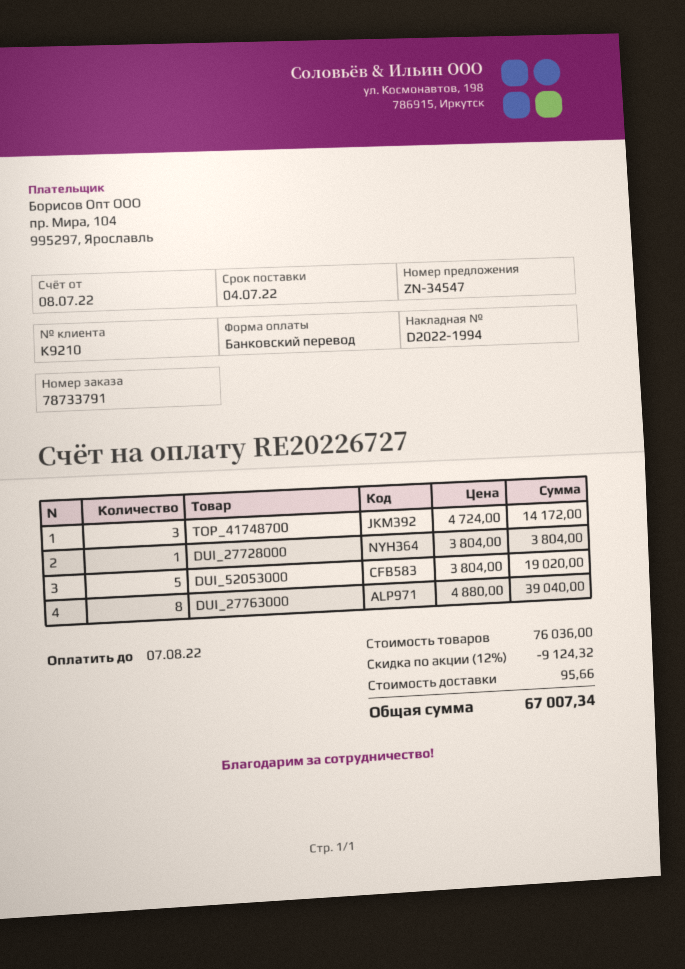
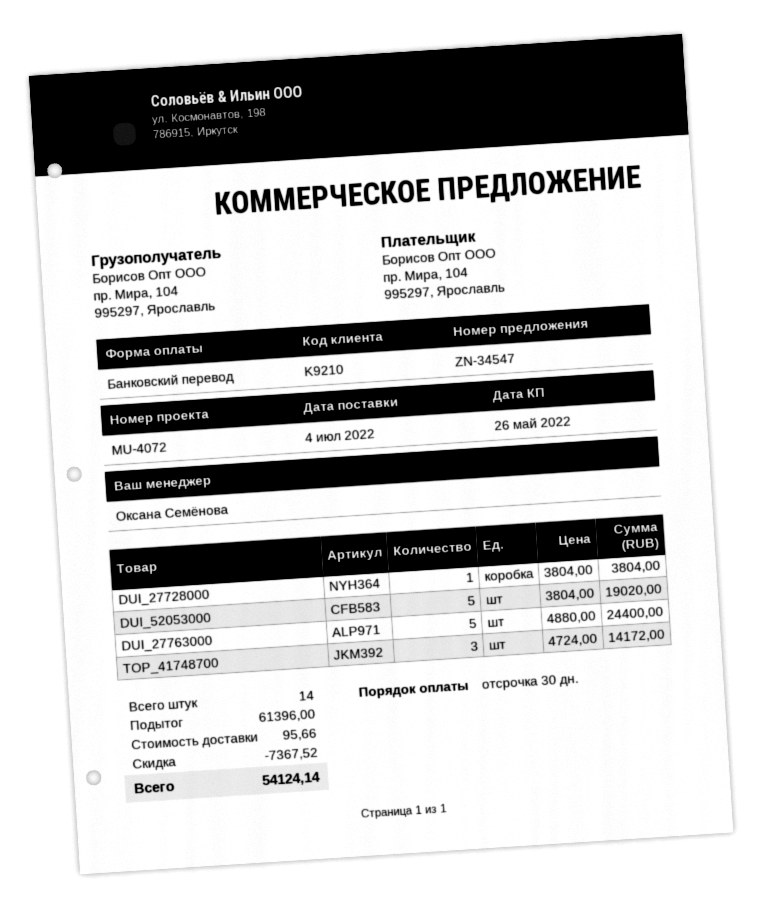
DUI_27763000: 8 x 4880.00 = 39040.00 -> 5 x 4880.00 = 24400.00
subtotal: 76036.00 -> 61396.00
discount: 9124.32 -> 7367.52
total: 67007.34 -> 54124.14

